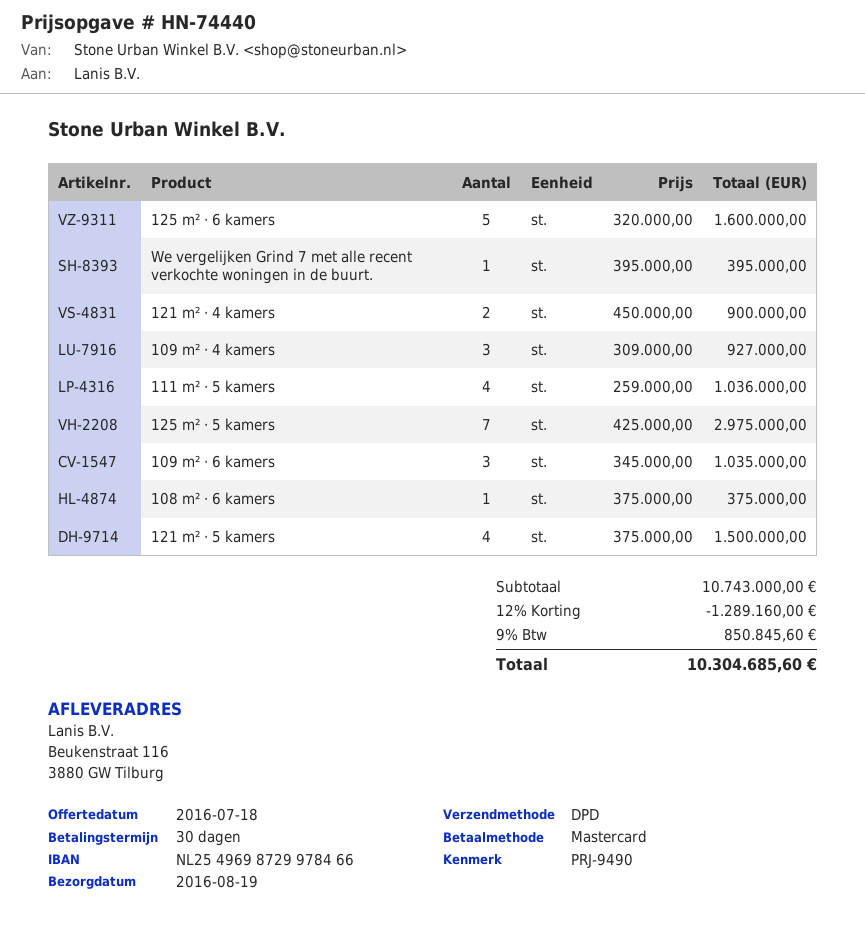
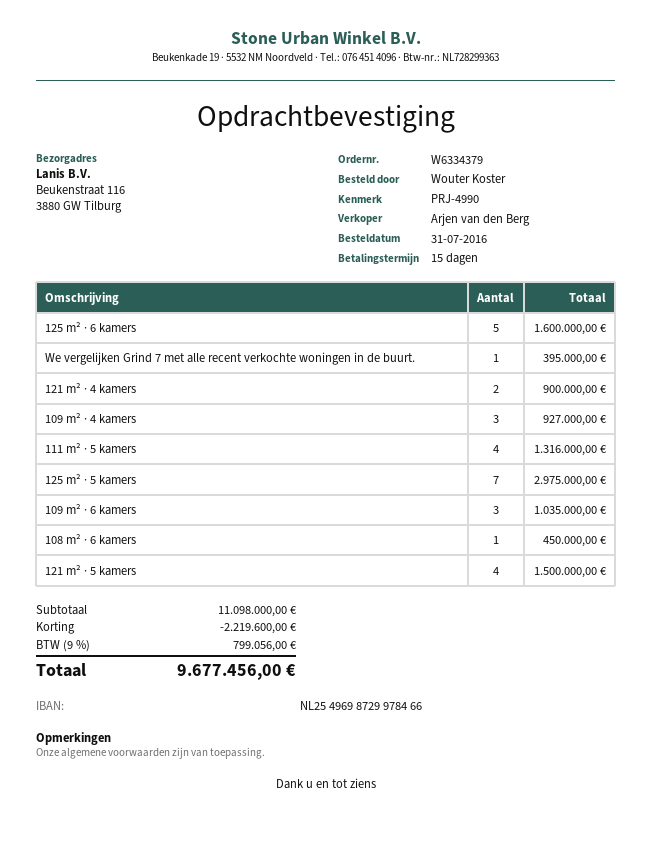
payment terms: 30 days -> 15 days
reference: PRJ-9490 -> PRJ-4990
111 m² · 5 kamers: 4 for 1036000.00 -> 4 for 1316000.00
108 m² · 6 kamers: 1 for 375000.00 -> 1 for 450000.00
subtotal: 10743000.00 -> 11098000.00
discount: 1289160.00 -> 2219600.00
tax: 9% = 850845.60 -> 9% = 799056.00
total: 10304685.60 -> 9677456.00

